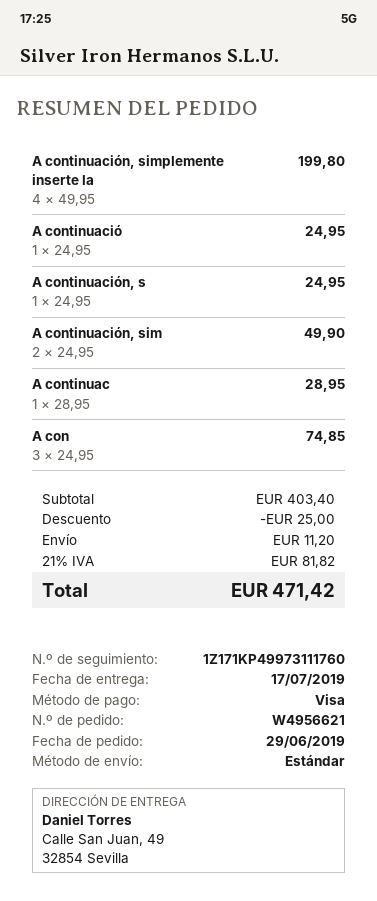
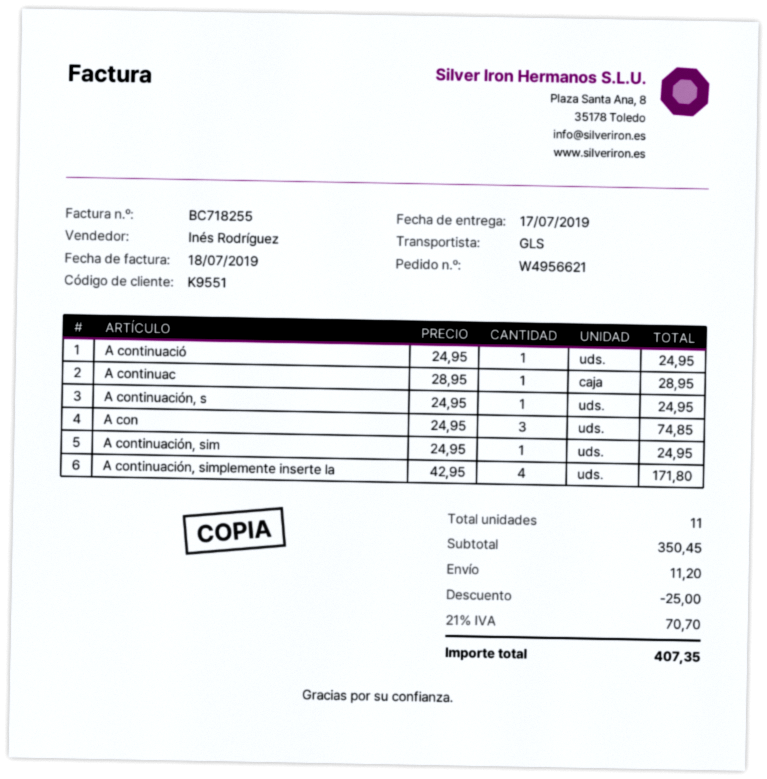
shipping method: standard -> GLS
A continuación, simplemente inserte la: 4 x 49.95 = 199.80 -> 4 x 42.95 = 171.80
A continuación, sim: 2 x 24.95 = 49.90 -> 1 x 24.95 = 24.95
subtotal: 403.40 -> 350.45
tax: 21% = 81.82 -> 21% = 70.70
total: 471.42 -> 407.35

